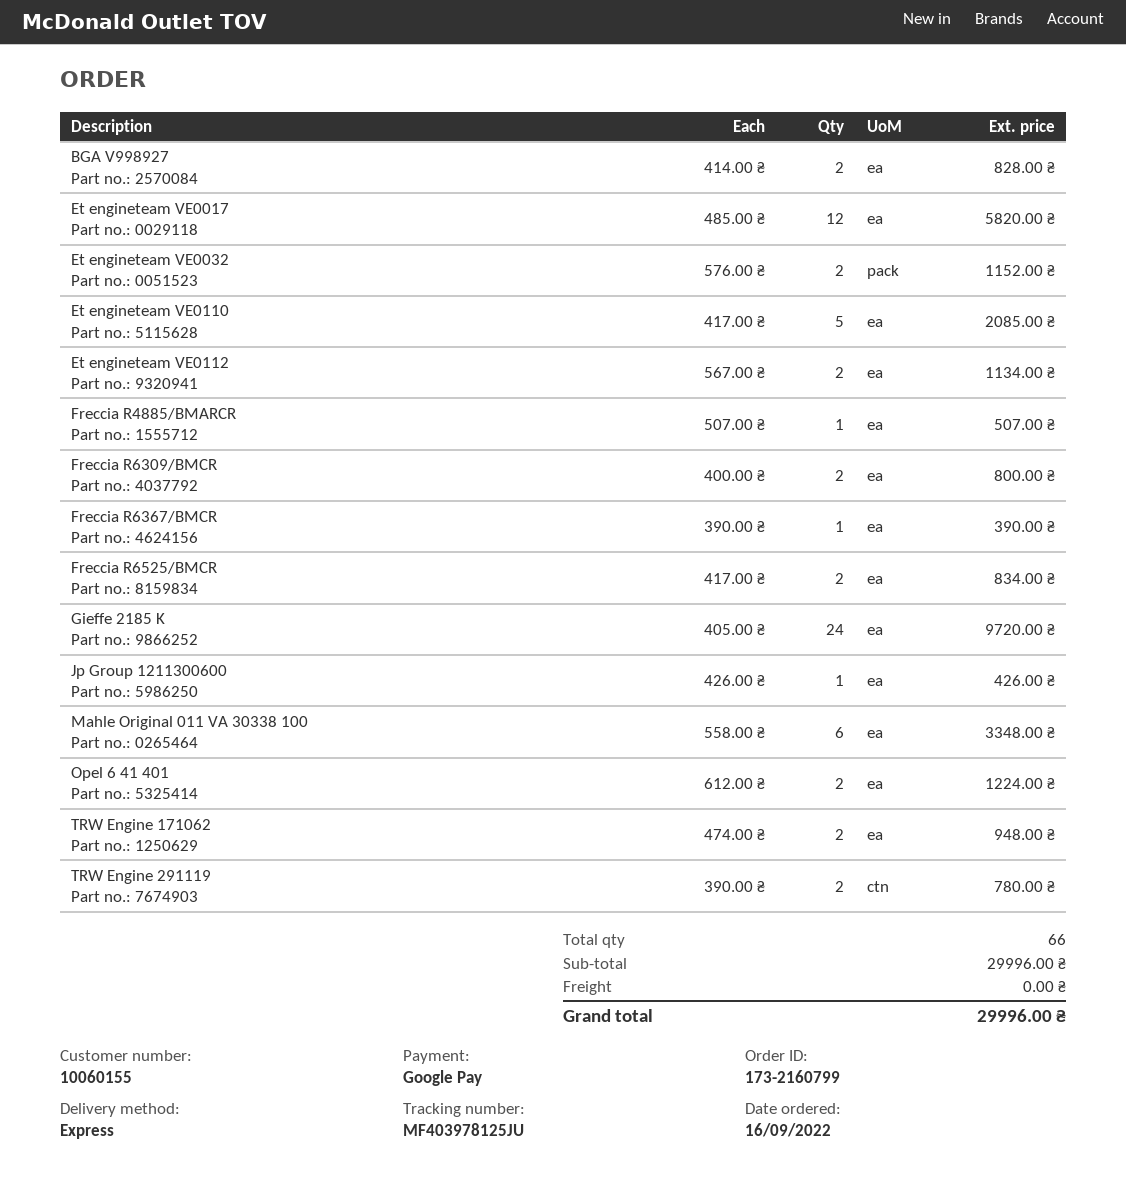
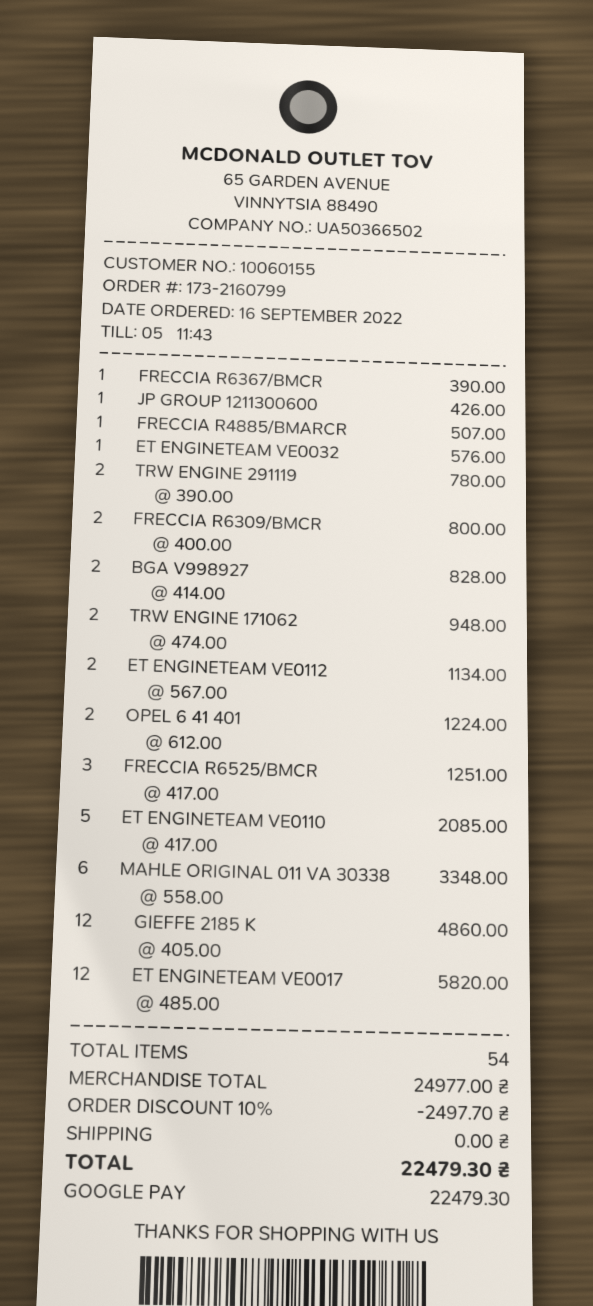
Et engineteam VE0032: 2 x 576.00 = 1152.00 -> 1 x 576.00 = 576.00
Freccia R6525/BMCR: 2 x 417.00 = 834.00 -> 3 x 417.00 = 1251.00
Gieffe 2185 K: 24 x 405.00 = 9720.00 -> 12 x 405.00 = 4860.00
total quantity: 66 -> 54
subtotal: 29996.00 -> 24977.00
discount: none -> 10% = 2497.70
total: 29996.00 -> 22479.30

